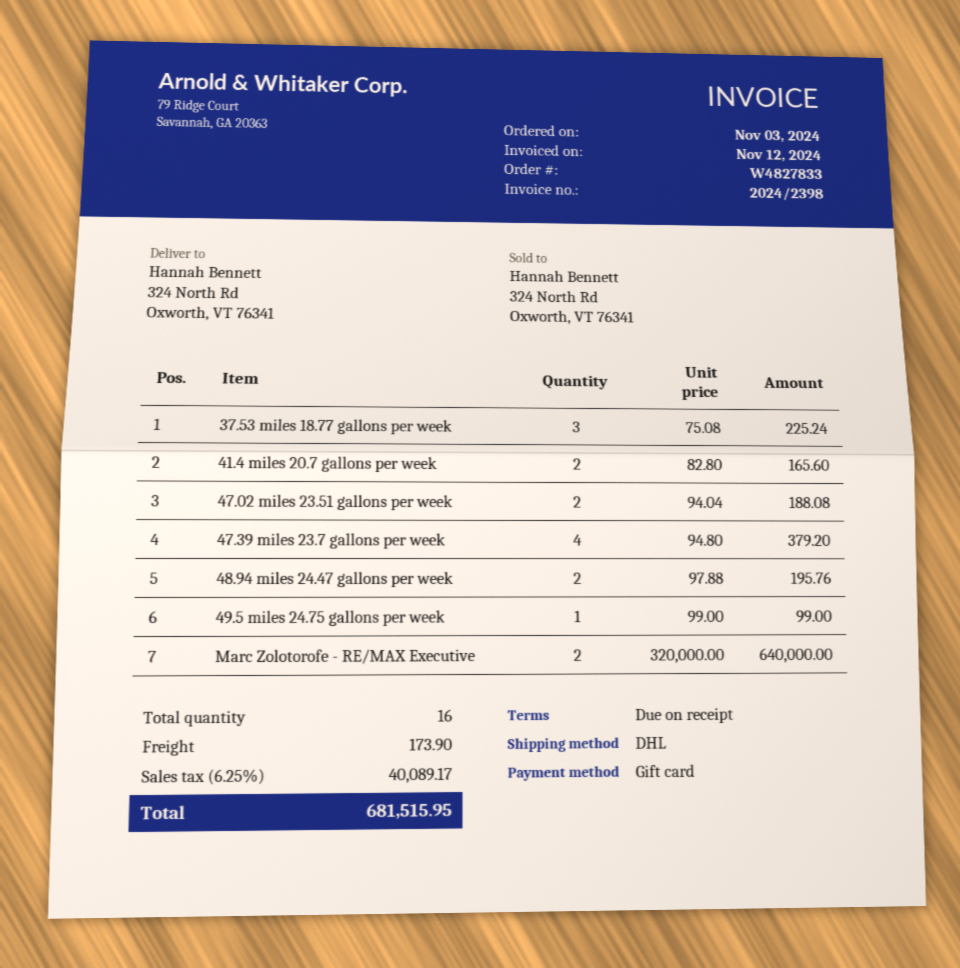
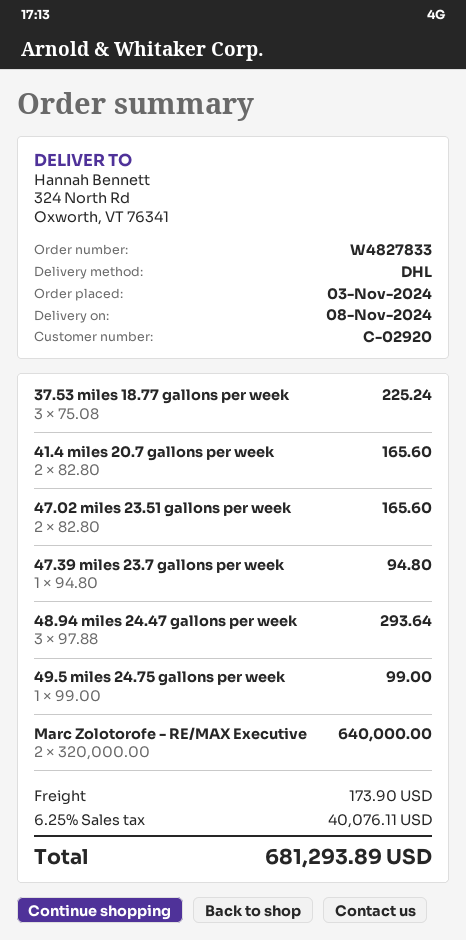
47.02 miles 23.51 gallons per week: 2 x 94.04 = 188.08 -> 2 x 82.80 = 165.60
47.39 miles 23.7 gallons per week: 4 x 94.80 = 379.20 -> 1 x 94.80 = 94.80
48.94 miles 24.47 gallons per week: 2 x 97.88 = 195.76 -> 3 x 97.88 = 293.64
tax: 6.25% = 40089.17 -> 6.25% = 40076.11
total: 681515.95 -> 681293.89

